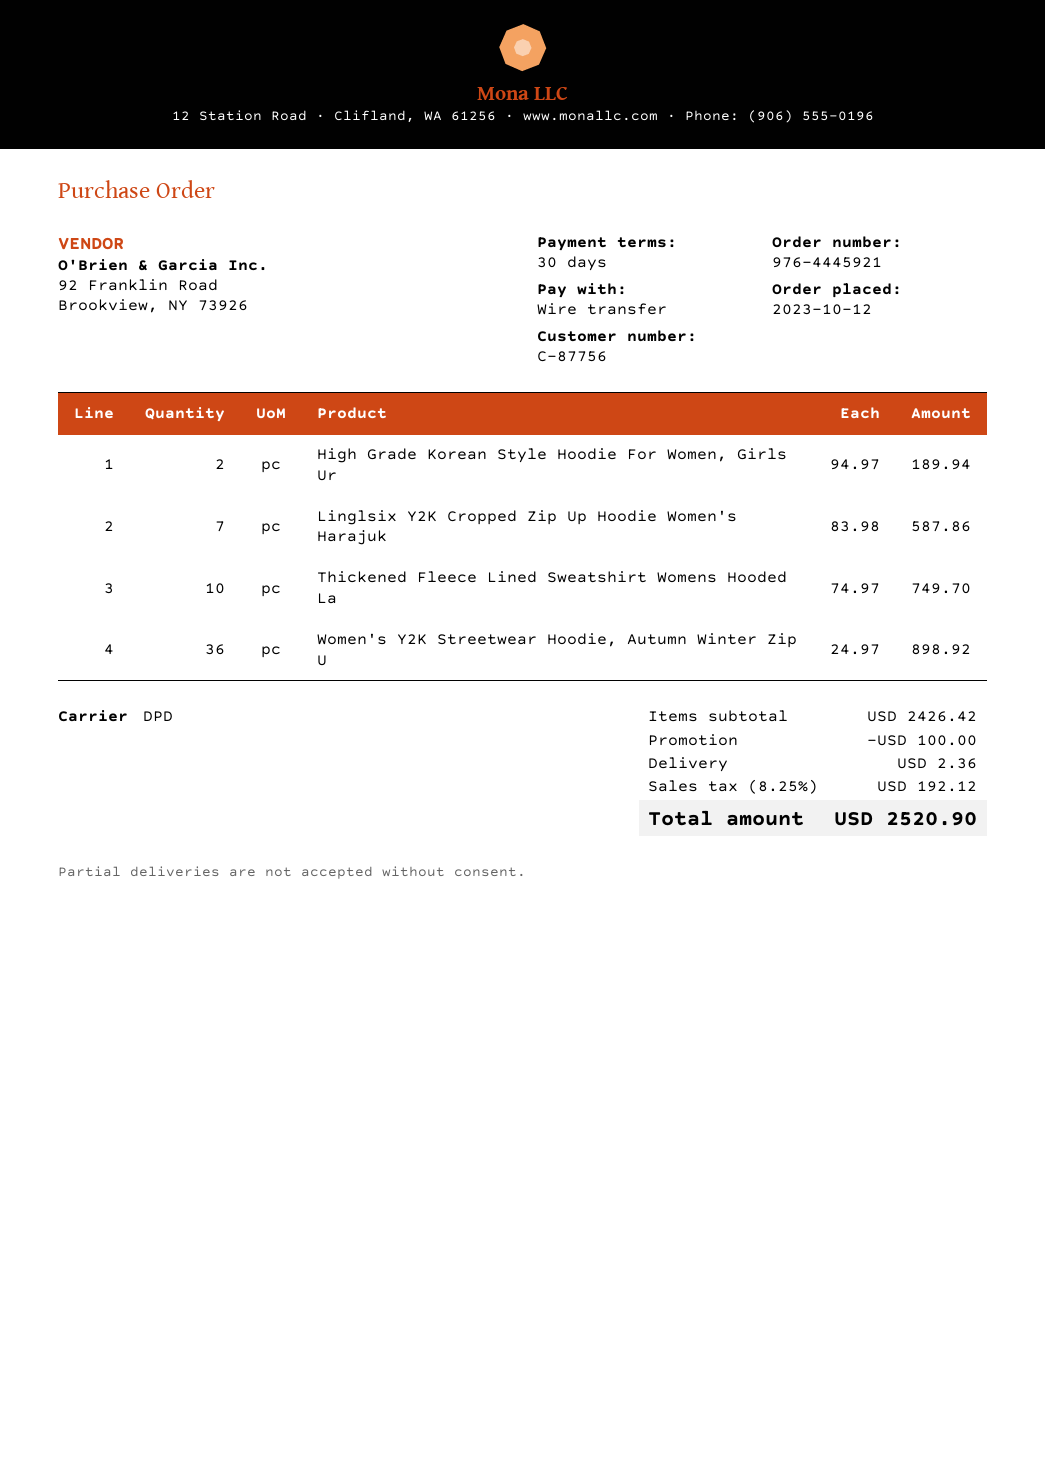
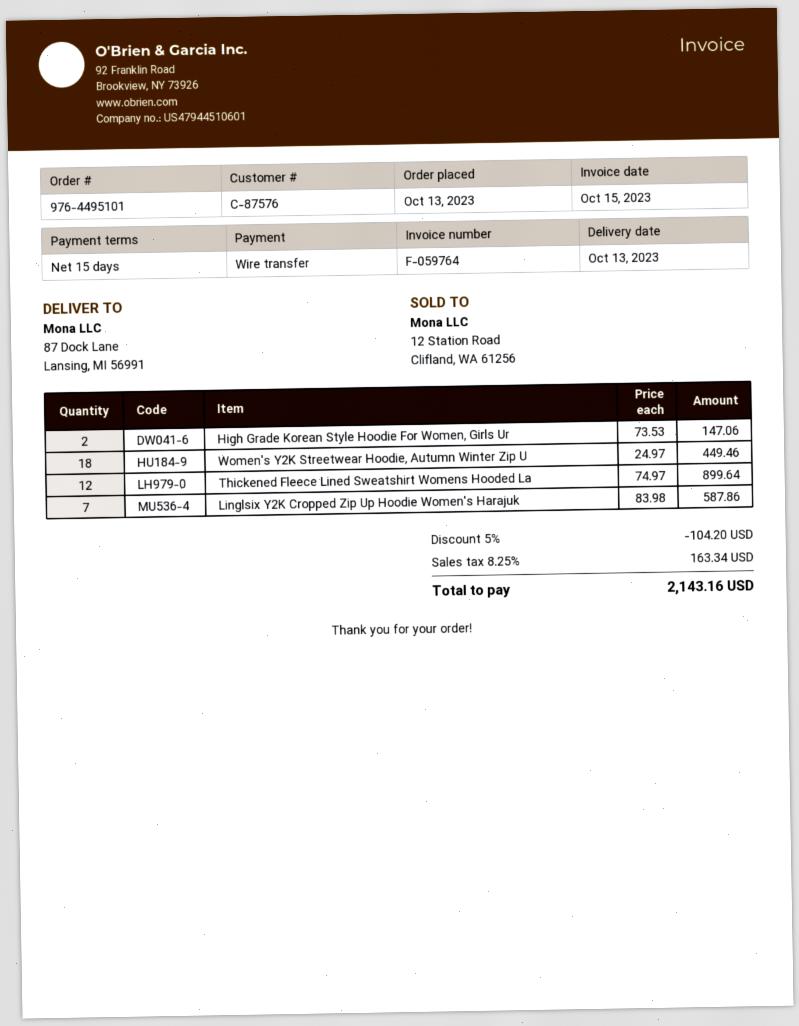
order number: 976-4445921 -> 976-4495101
order date: 2023-10-12 -> 2023-10-13
payment terms: 30 days -> 15 days
customer number: C-87756 -> C-87576
High Grade Korean Style Hoodie For Women, Girls Ur: 2 x 94.97 = 189.94 -> 2 x 73.53 = 147.06
Thickened Fleece Lined Sweatshirt Womens Hooded La: 10 x 74.97 = 749.70 -> 12 x 74.97 = 899.64
Women's Y2K Streetwear Hoodie, Autumn Winter Zip U: 36 x 24.97 = 898.92 -> 18 x 24.97 = 449.46
discount: 100.00 -> 104.20
shipping: 2.36 -> none
tax: 8.25% = 192.12 -> 8.25% = 163.34
total: 2520.90 -> 2143.16

